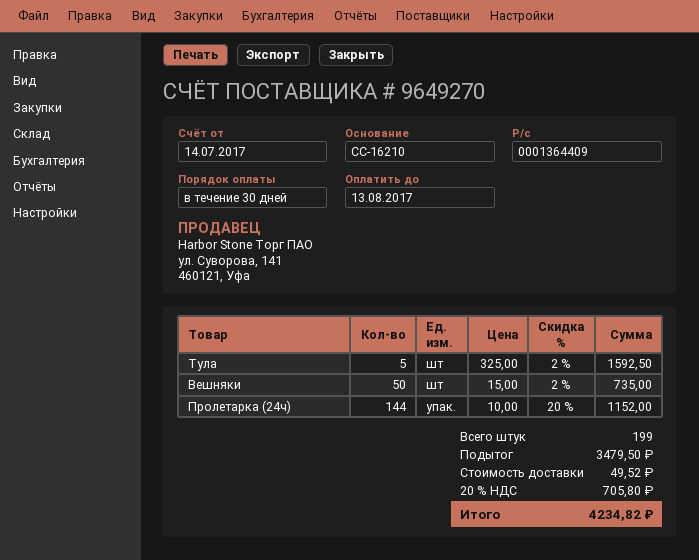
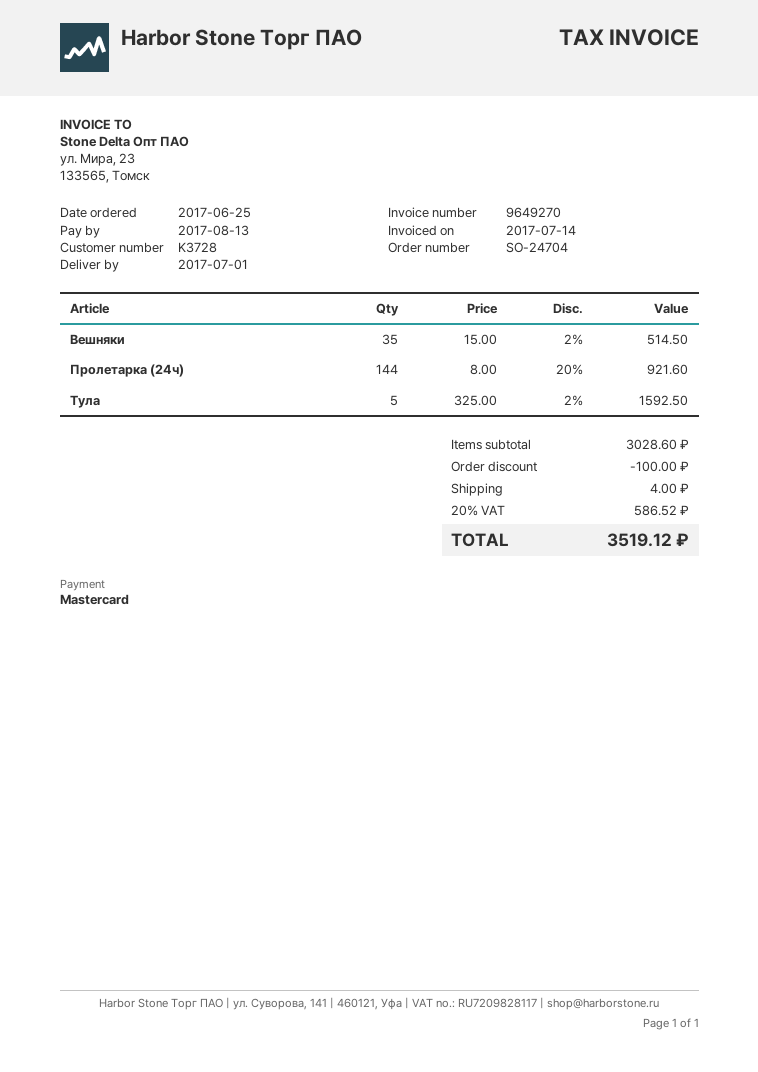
Вешняки: 50 x 15.00 - 2% = 735.00 -> 35 x 15.00 - 2% = 514.50
Пролетарка (24ч): 144 x 10.00 - 20% = 1152.00 -> 144 x 8.00 - 20% = 921.60
subtotal: 3479.50 -> 3028.60
discount: none -> 100.00
shipping: 49.52 -> 4.00
tax: 20% = 705.80 -> 20% = 586.52
total: 4234.82 -> 3519.12

